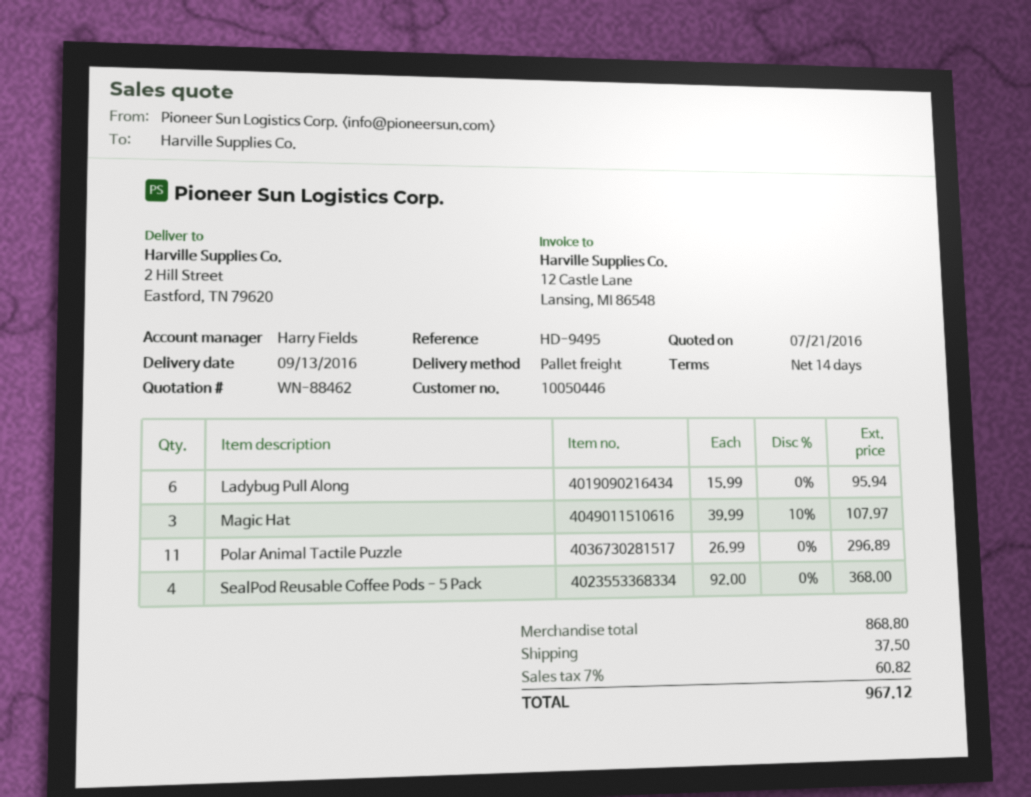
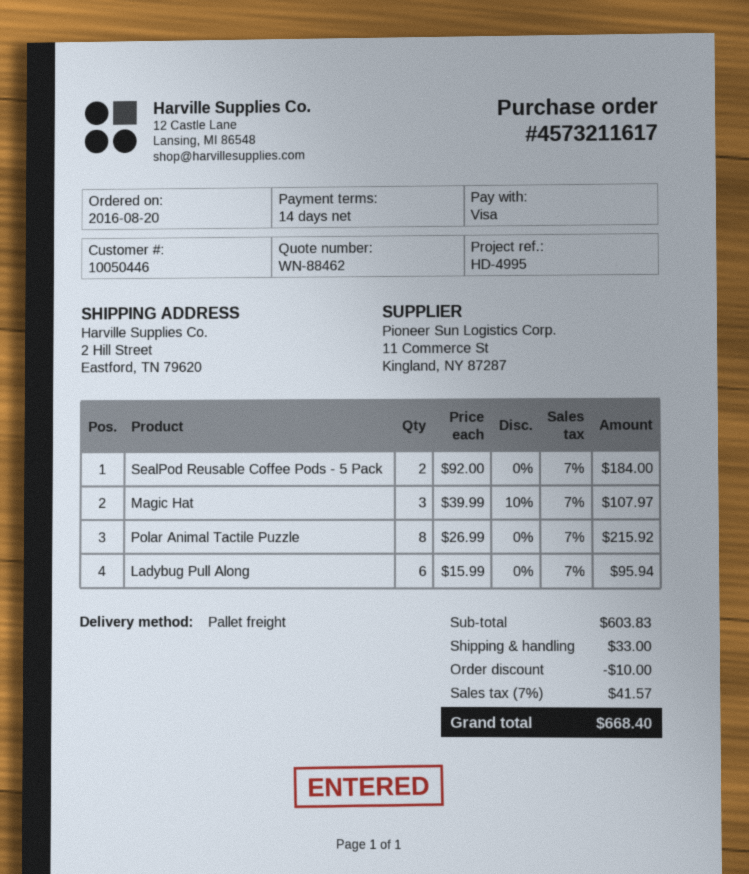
reference: HD-9495 -> HD-4995
Polar Animal Tactile Puzzle: 11 x 26.99 = 296.89 -> 8 x 26.99 = 215.92
SealPod Reusable Coffee Pods - 5 Pack: 4 x 92.00 = 368.00 -> 2 x 92.00 = 184.00
subtotal: 868.80 -> 603.83
discount: none -> 10.00
shipping: 37.50 -> 33.00
tax: 7% = 60.82 -> 7% = 41.57
total: 967.12 -> 668.40

